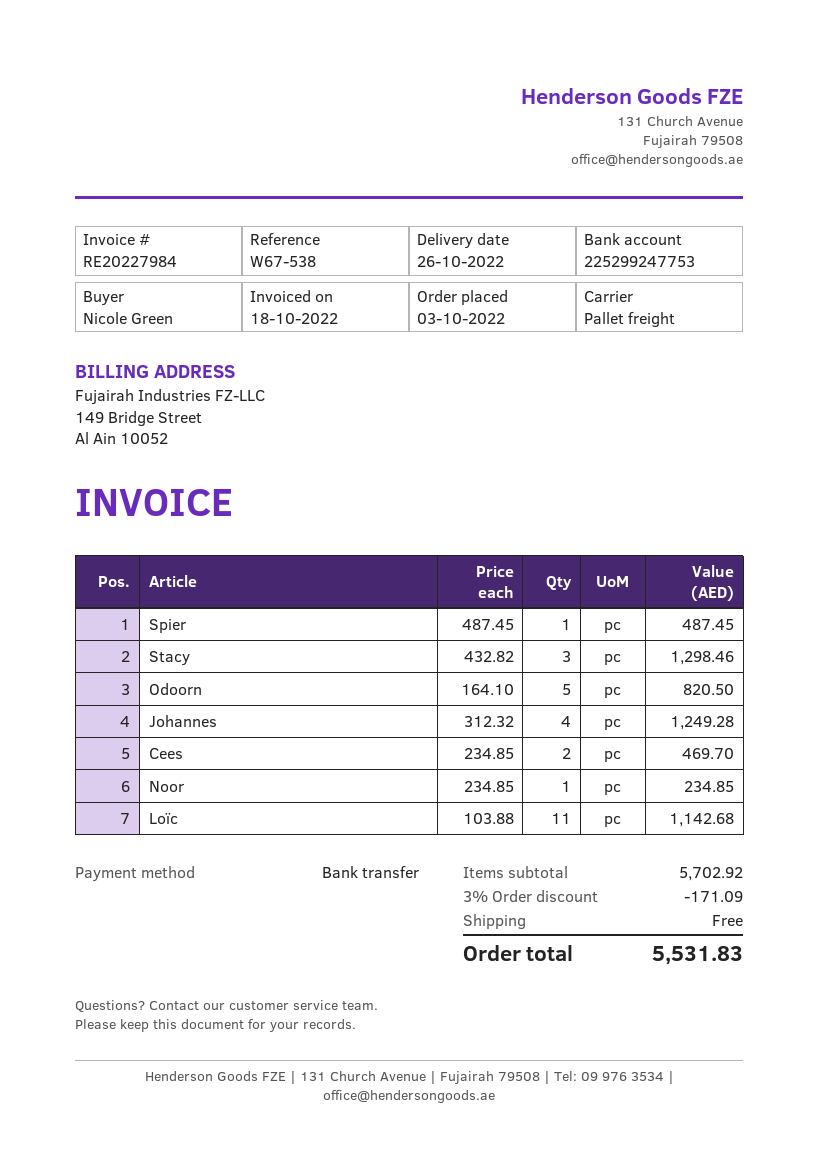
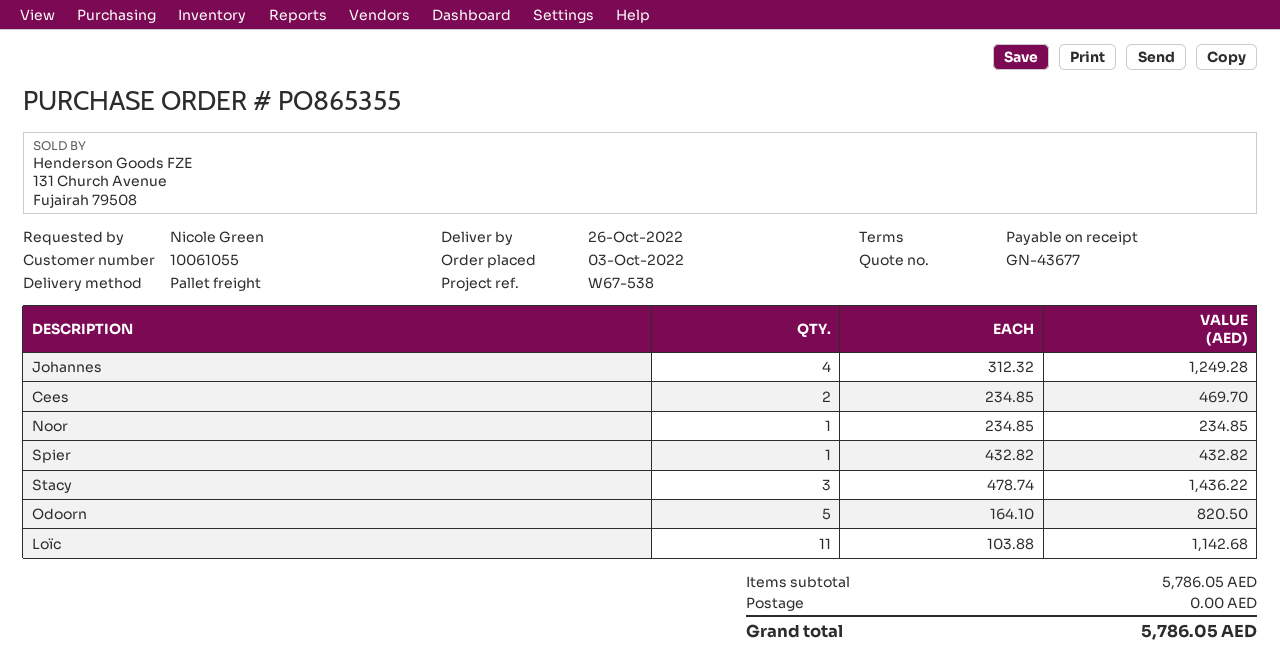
Spier: 1 x 487.45 = 487.45 -> 1 x 432.82 = 432.82
Stacy: 3 x 432.82 = 1298.46 -> 3 x 478.74 = 1436.22
subtotal: 5702.92 -> 5786.05
discount: 3% = 171.09 -> none
total: 5531.83 -> 5786.05

